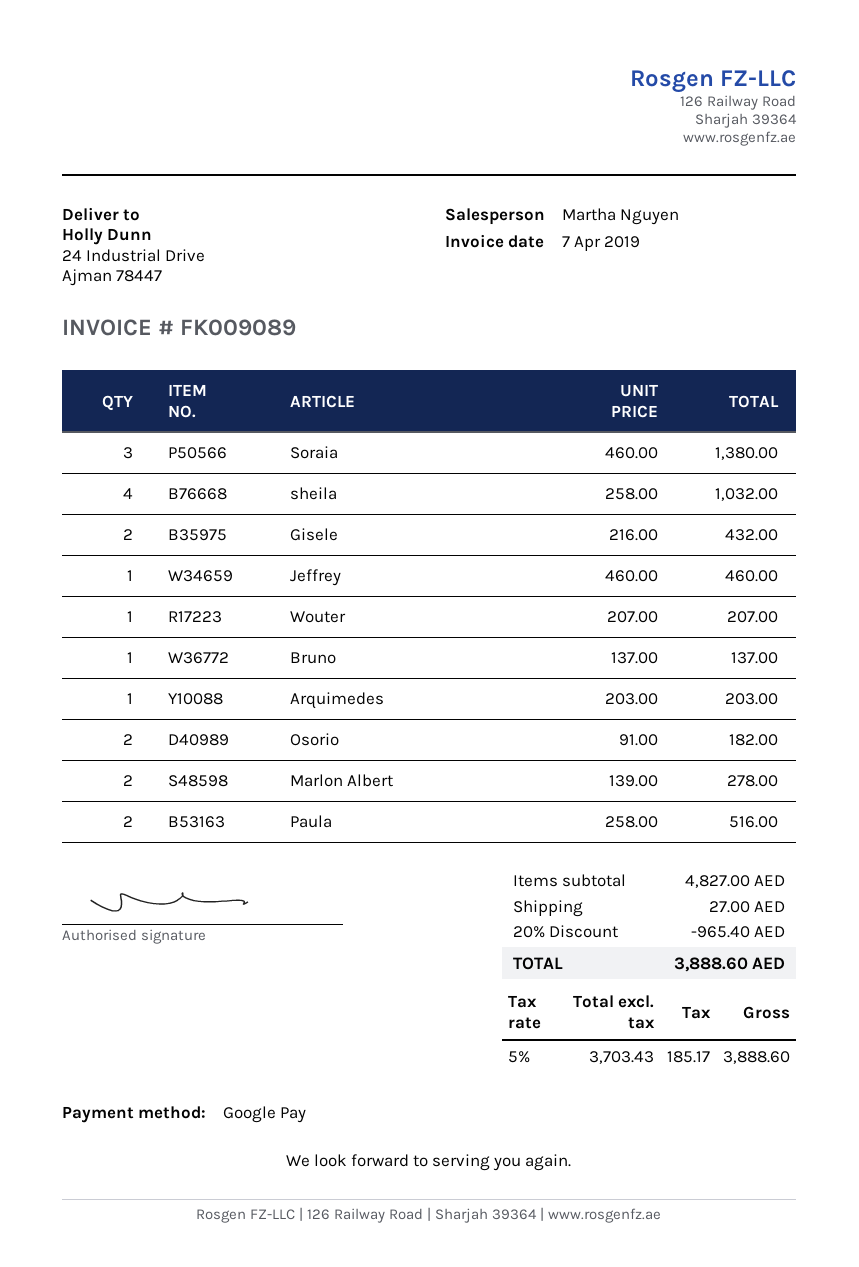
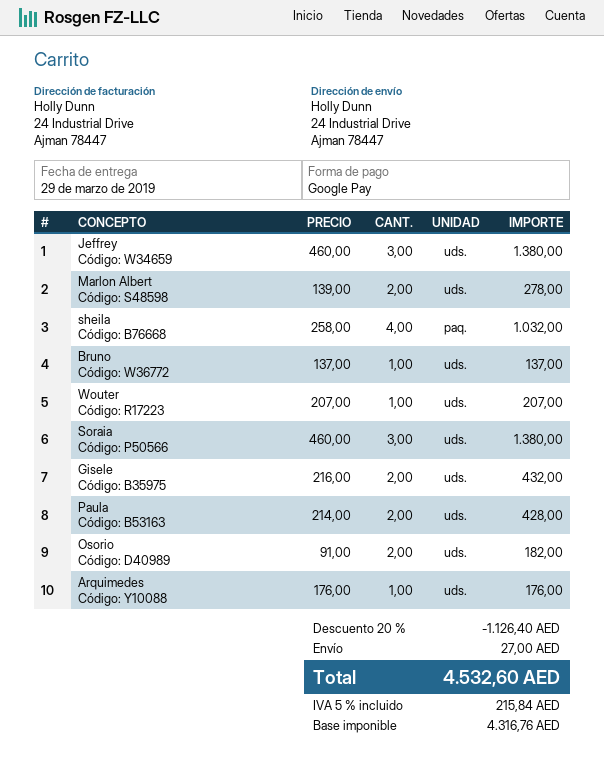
Jeffrey: 1 x 460.00 = 460.00 -> 3 x 460.00 = 1380.00
Arquimedes: 1 x 203.00 = 203.00 -> 1 x 176.00 = 176.00
Paula: 2 x 258.00 = 516.00 -> 2 x 214.00 = 428.00
discount: 20% = 965.40 -> 20% = 1126.40
net: 3703.43 -> 4316.76
tax: 5% = 185.17 -> 5% = 215.84
total: 3888.60 -> 4532.60

